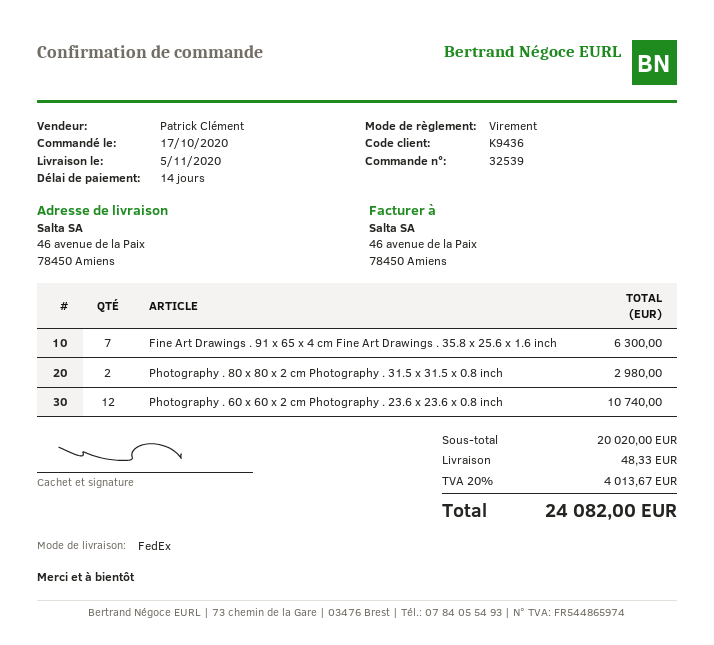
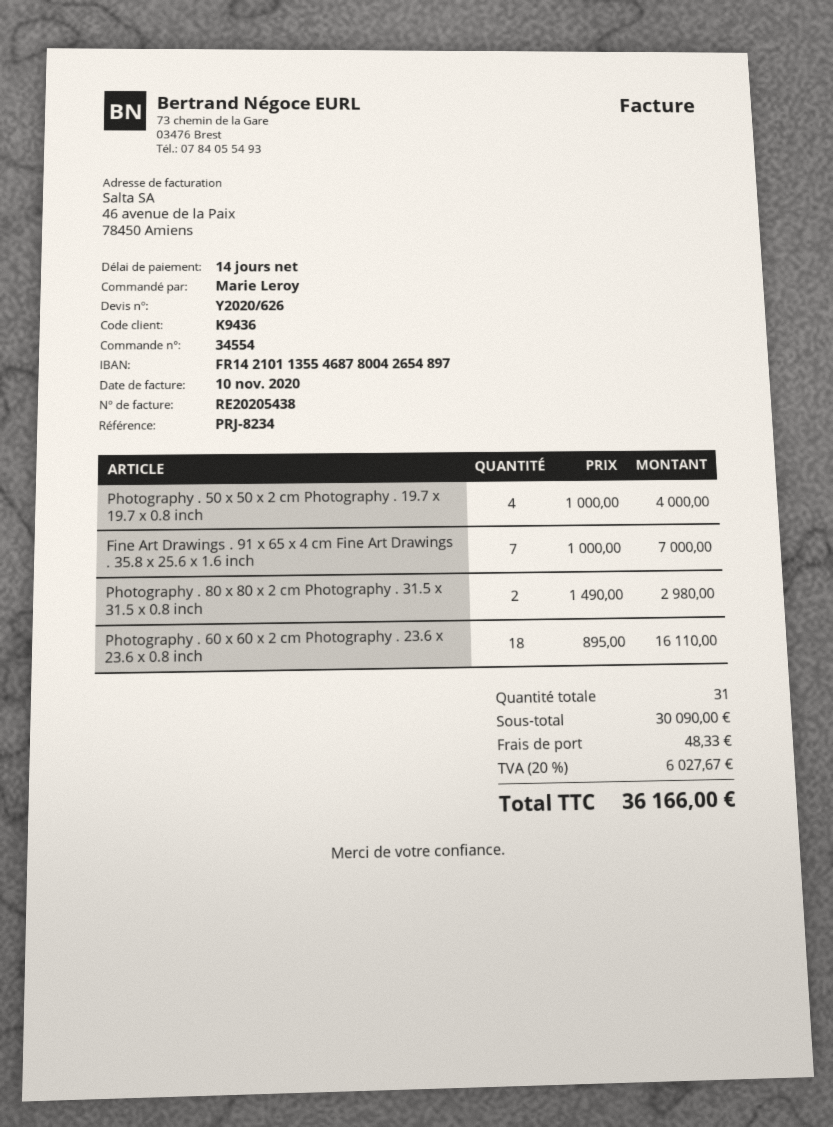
order number: 32539 -> 34554
Fine Art Drawings . 91 x 65 x 4 cm Fine Art Drawings . 35.8 x 25.6 x 1.6 inch: 7 for 6300.00 -> 7 for 7000.00
Photography . 60 x 60 x 2 cm Photography . 23.6 x 23.6 x 0.8 inch: 12 for 10740.00 -> 18 for 16110.00
Photography . 50 x 50 x 2 cm Photography . 19.7 x 19.7 x 0.8 inch: none -> 4 for 4000.00
subtotal: 20020.00 -> 30090.00
tax: 20% = 4013.67 -> 20% = 6027.67
total: 24082.00 -> 36166.00

